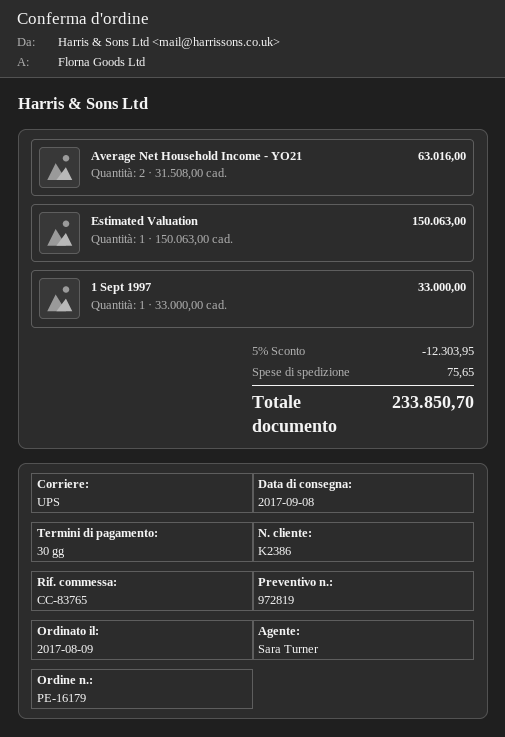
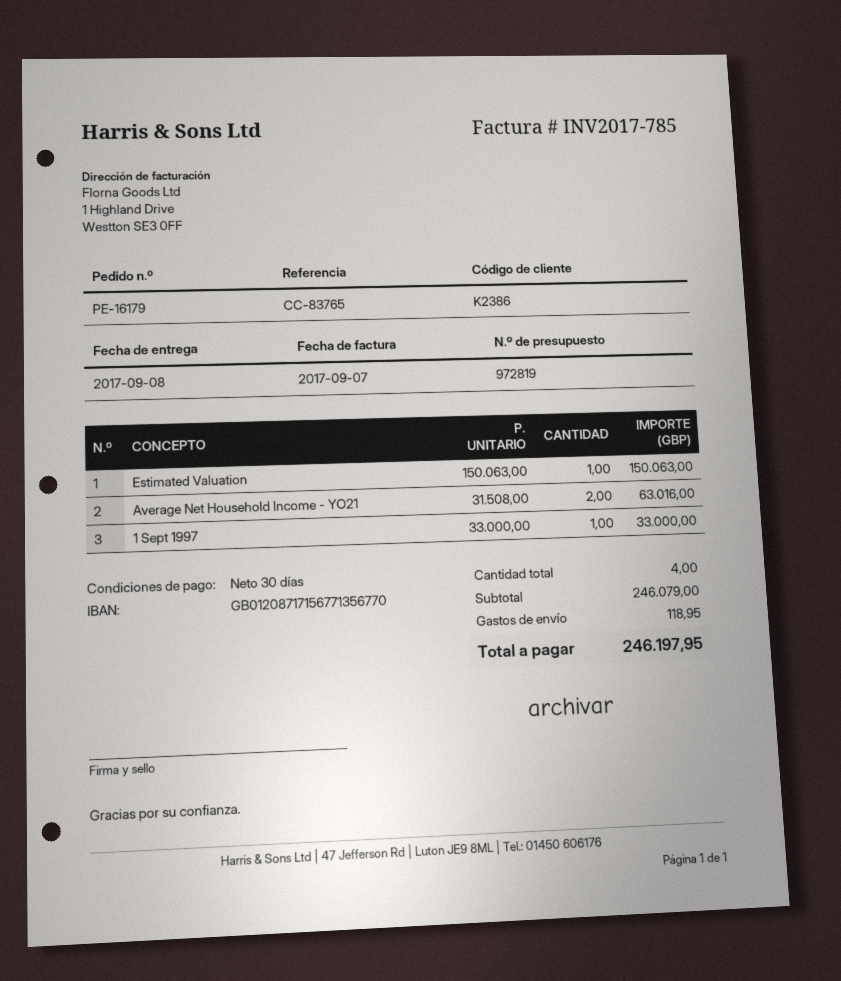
discount: 5% = 12303.95 -> none
shipping: 75.65 -> 118.95
total: 233850.70 -> 246197.95

